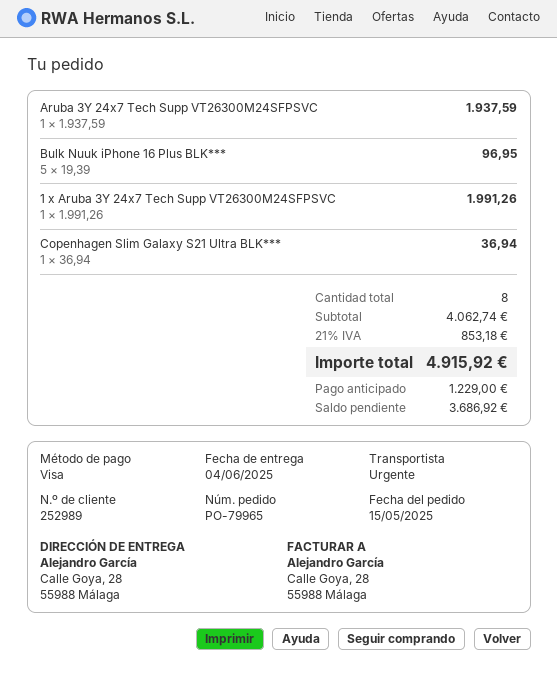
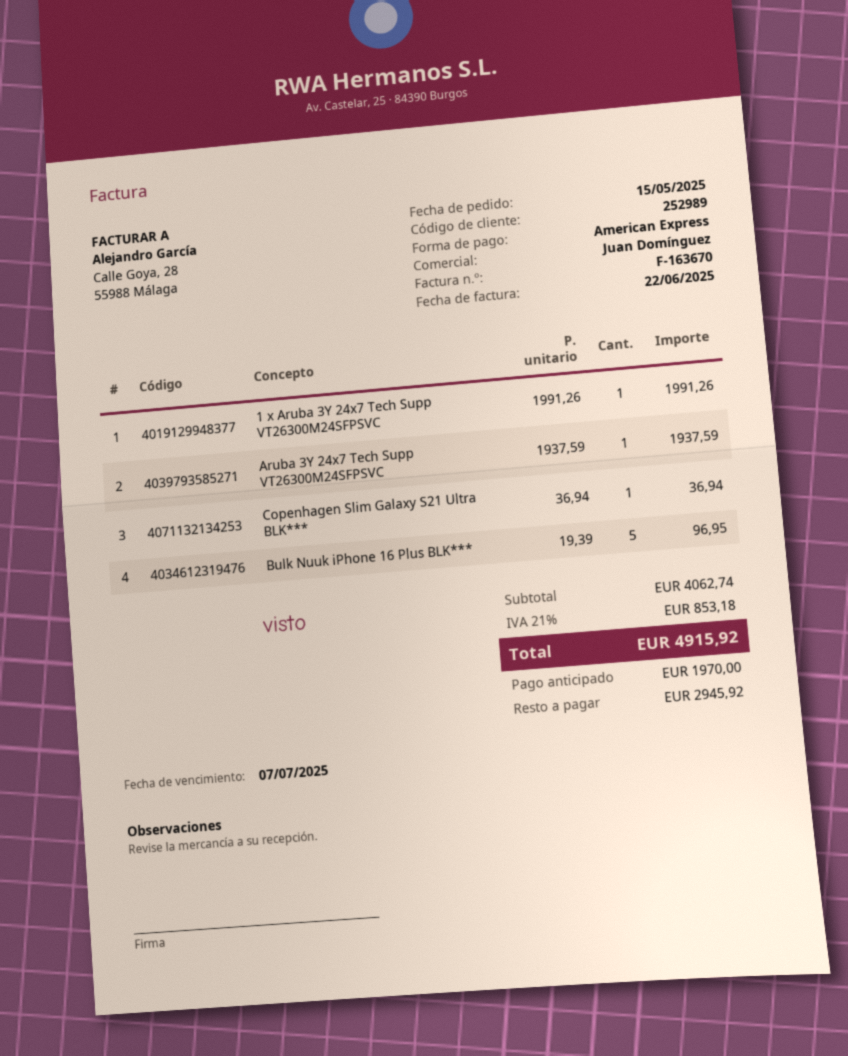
payment method: Visa -> American Express
deposit: 1229.00 -> 1970.00
balance: 3686.92 -> 2945.92

